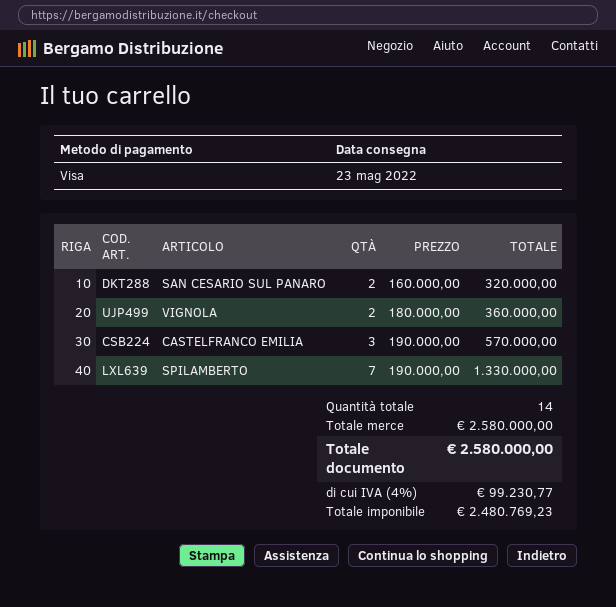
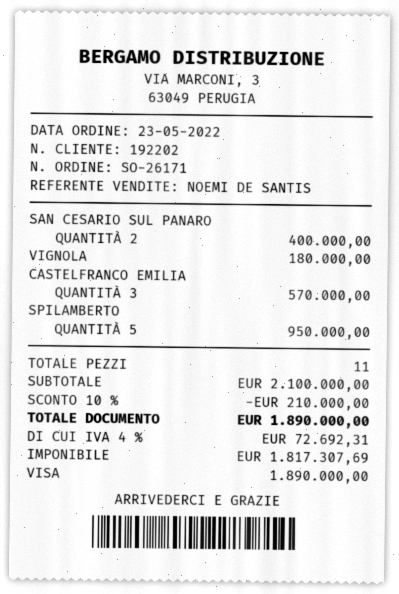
SAN CESARIO SUL PANARO: 2 for 320000.00 -> 2 for 400000.00
VIGNOLA: 2 for 360000.00 -> 1 for 180000.00
SPILAMBERTO: 7 for 1330000.00 -> 5 for 950000.00
total quantity: 14 -> 11
subtotal: 2580000.00 -> 2100000.00
discount: none -> 10% = 210000.00
net: 2480769.23 -> 1817307.69
tax: 4% = 99230.77 -> 4% = 72692.31
total: 2580000.00 -> 1890000.00

